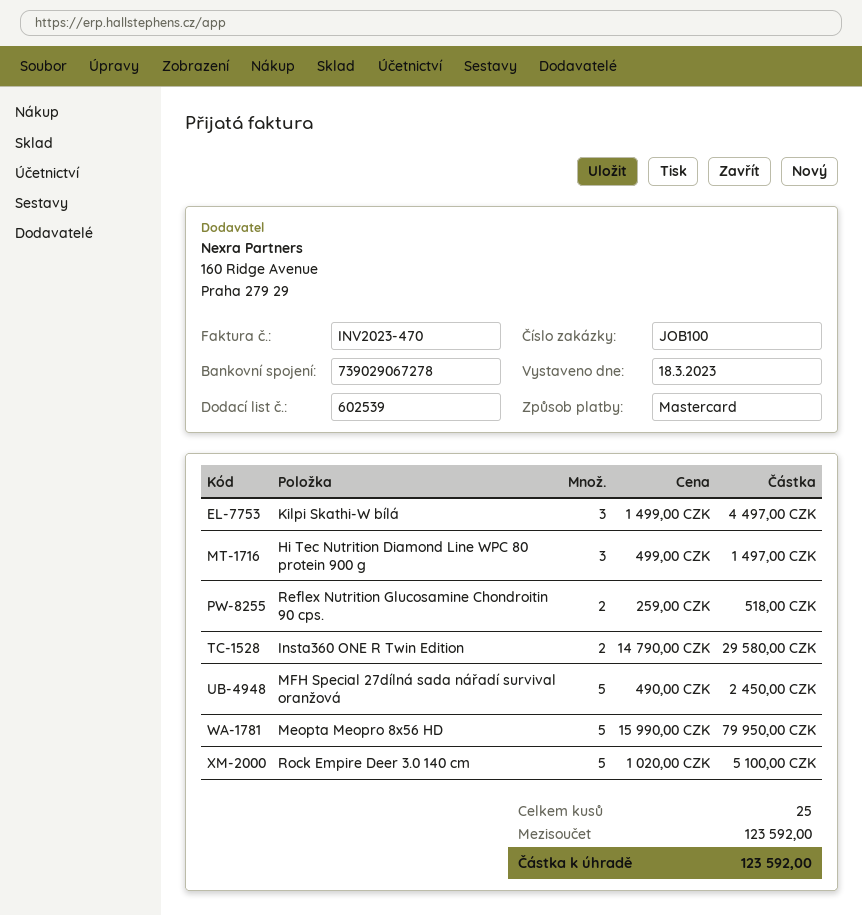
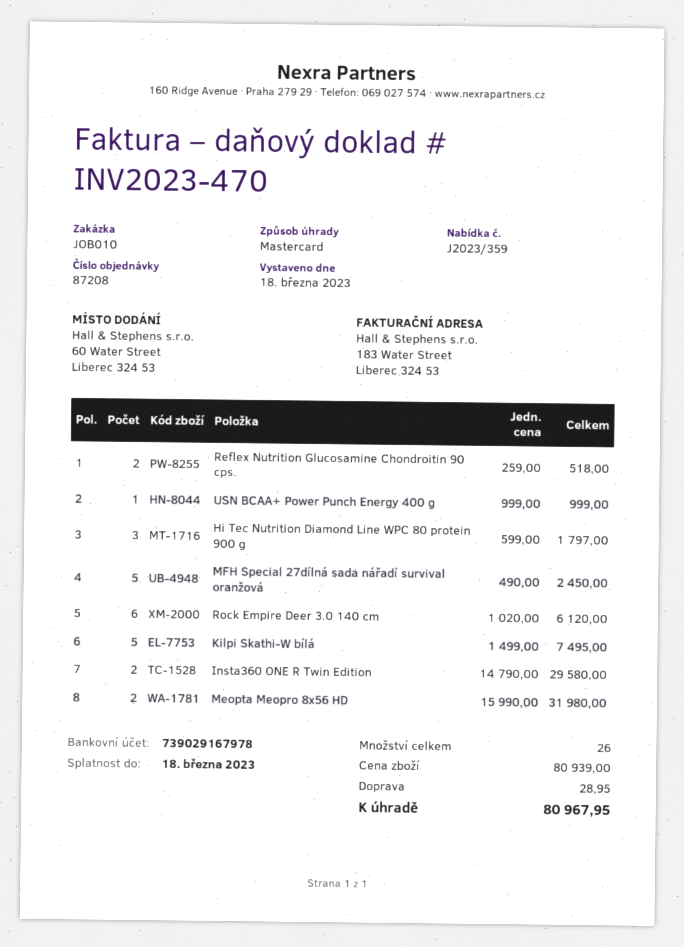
reference: JOB100 -> JOB010
bank account: 739029067278 -> 739029167978
Kilpi Skathi-W bílá: 3 x 1499.00 = 4497.00 -> 5 x 1499.00 = 7495.00
Hi Tec Nutrition Diamond Line WPC 80 protein 900 g: 3 x 499.00 = 1497.00 -> 3 x 599.00 = 1797.00
Meopta Meopro 8x56 HD: 5 x 15990.00 = 79950.00 -> 2 x 15990.00 = 31980.00
Rock Empire Deer 3.0 140 cm: 5 x 1020.00 = 5100.00 -> 6 x 1020.00 = 6120.00
USN BCAA+ Power Punch Energy 400 g: none -> 1 x 999.00 = 999.00
total quantity: 25 -> 26
subtotal: 123592.00 -> 80939.00
shipping: none -> 28.95
total: 123592.00 -> 80967.95

